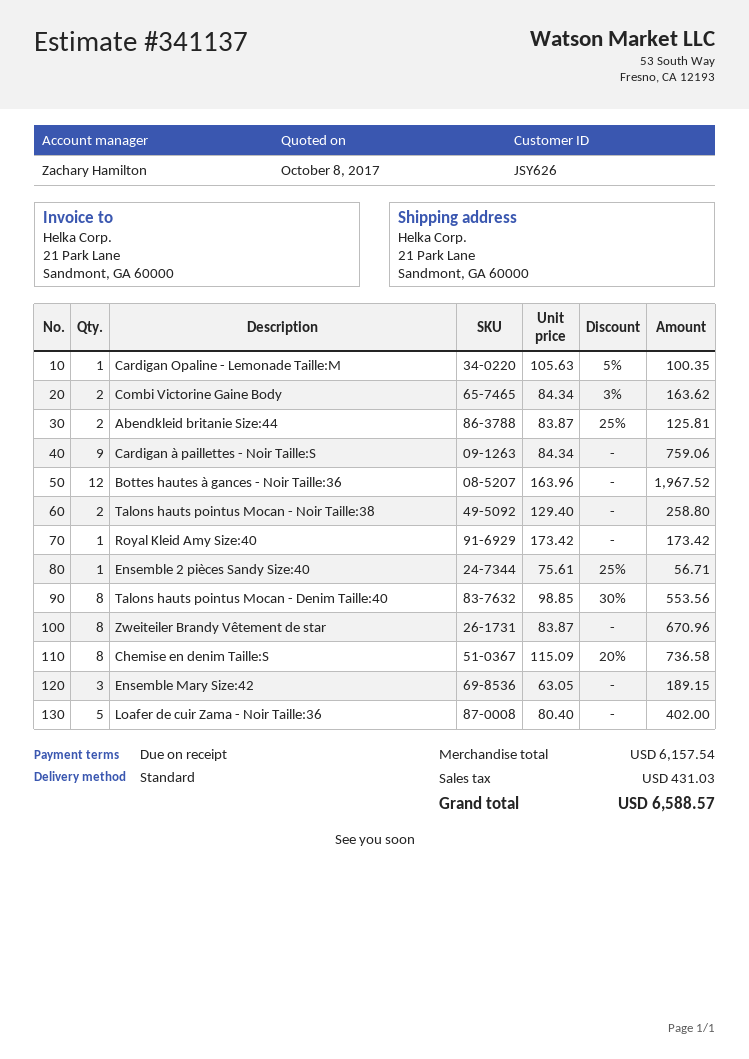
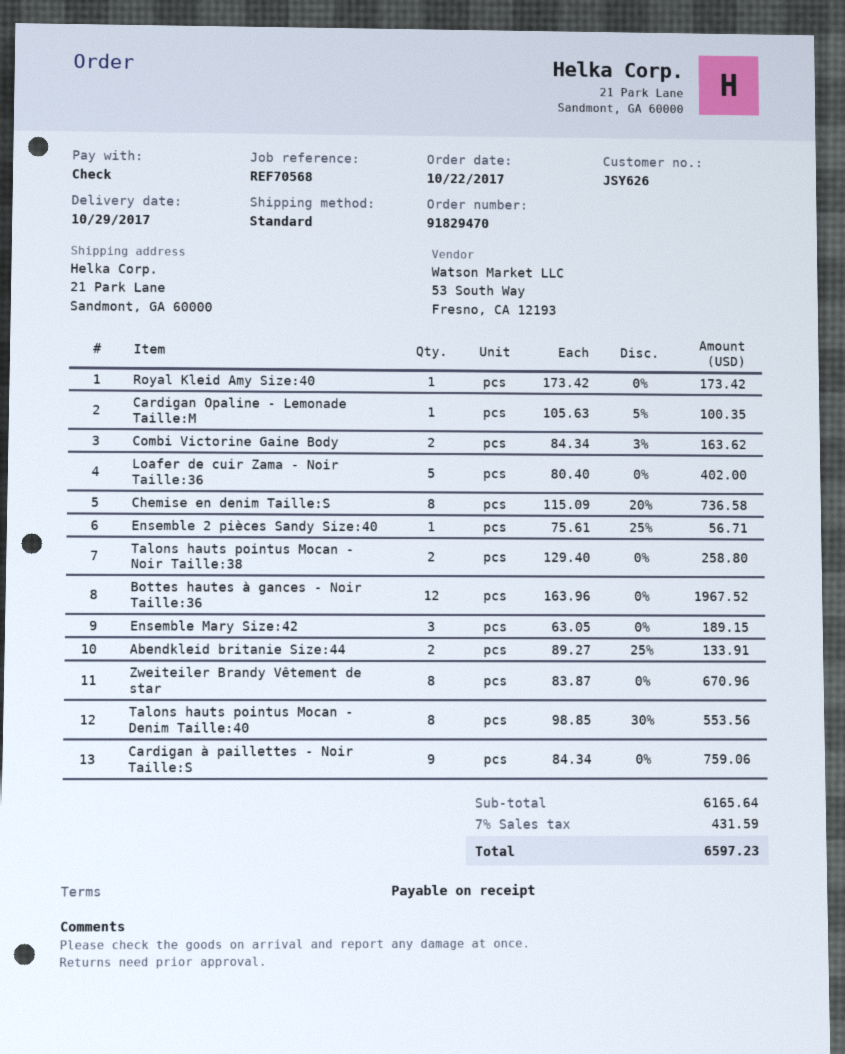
Abendkleid britanie Size:44: 2 x 83.87 - 25% = 125.81 -> 2 x 89.27 - 25% = 133.91
subtotal: 6157.54 -> 6165.64
tax: 431.03 -> 431.59
total: 6588.57 -> 6597.23

